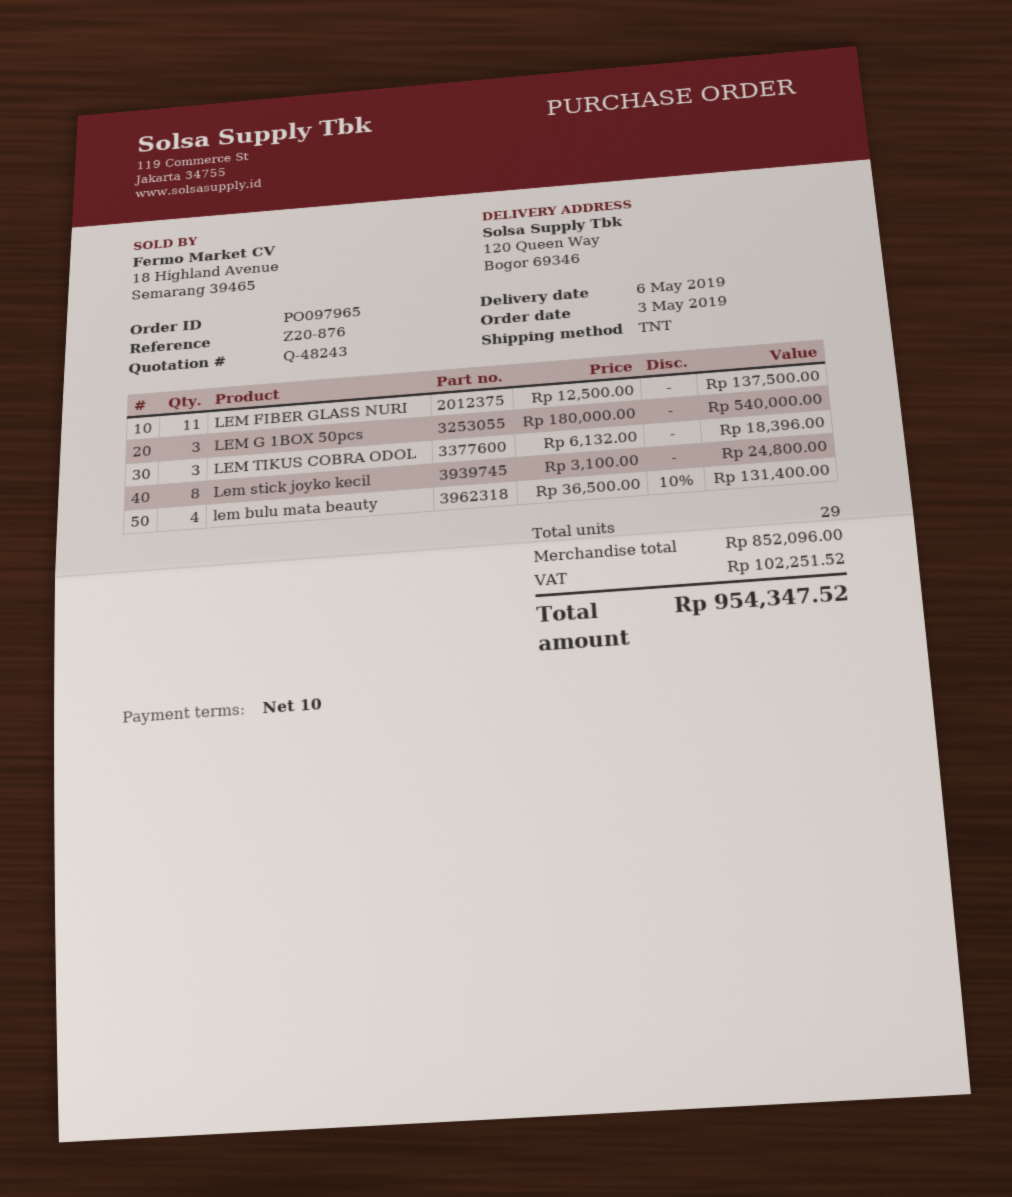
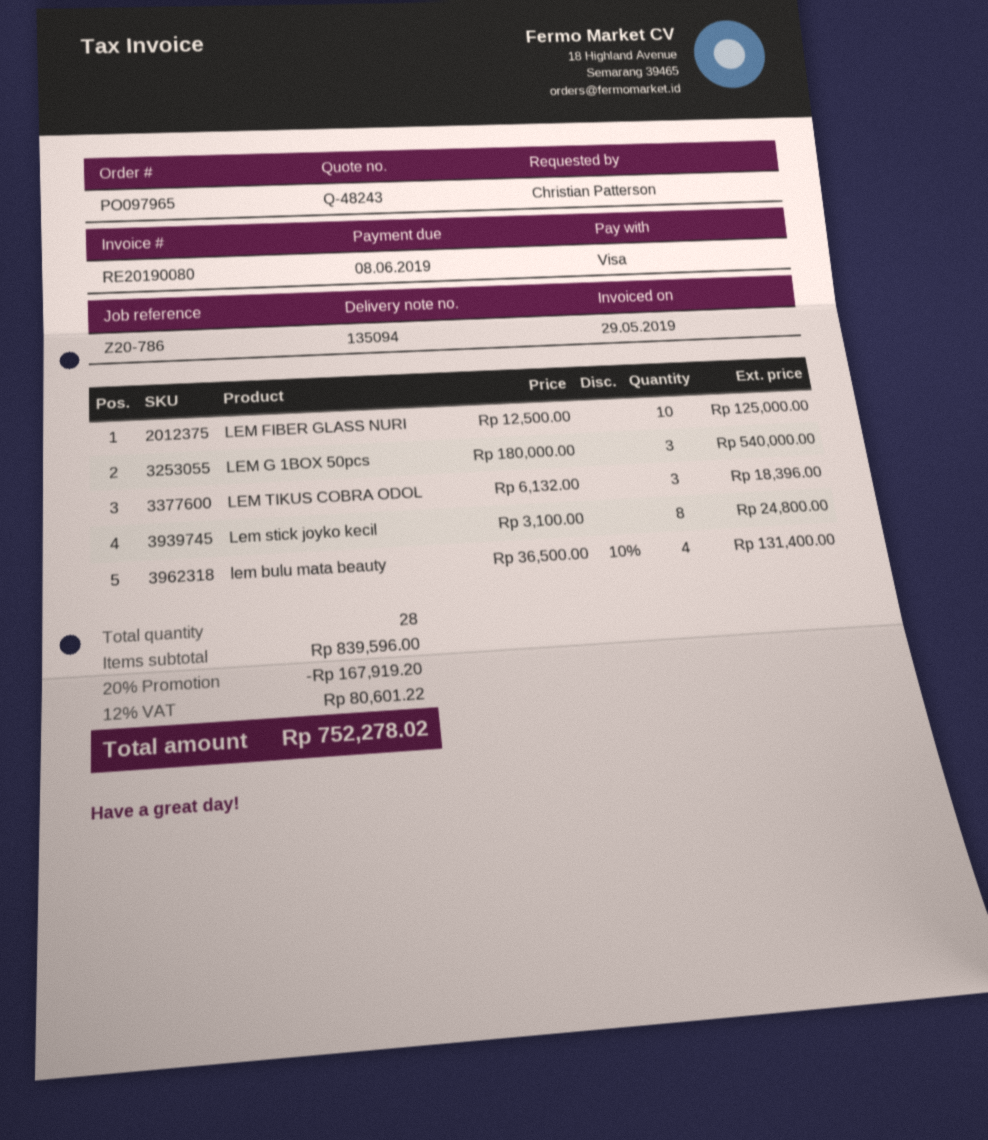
reference: Z20-876 -> Z20-786
LEM FIBER GLASS NURI: 11 x 12500.00 = 137500.00 -> 10 x 12500.00 = 125000.00
total quantity: 29 -> 28
subtotal: 852096.00 -> 839596.00
discount: none -> 20% = 167919.20
tax: 102251.52 -> 80601.22
total: 954347.52 -> 752278.02

